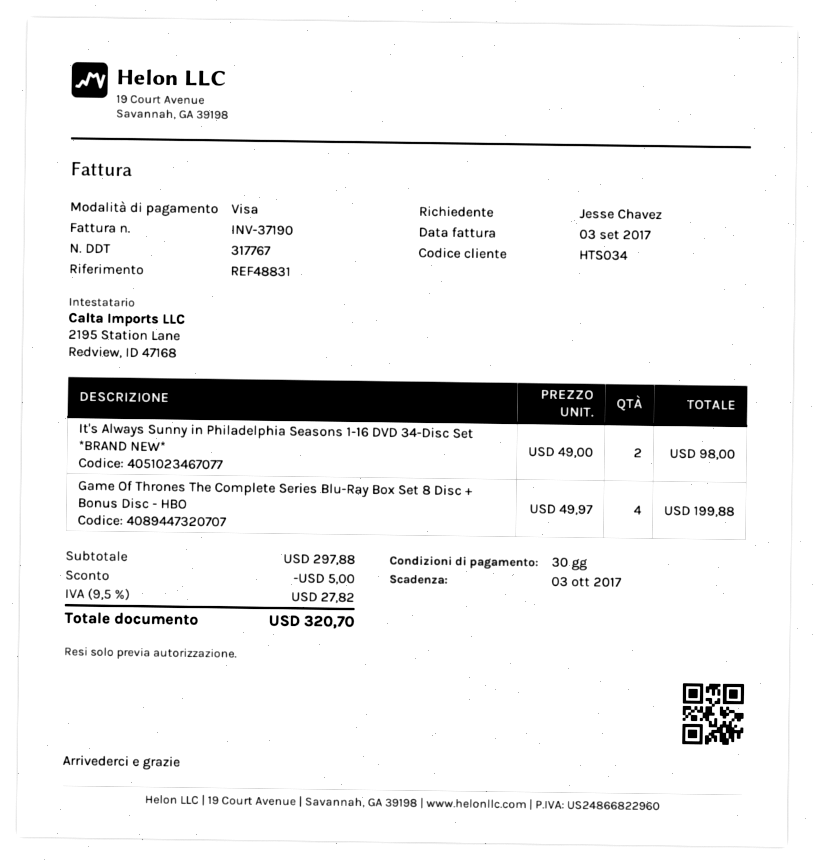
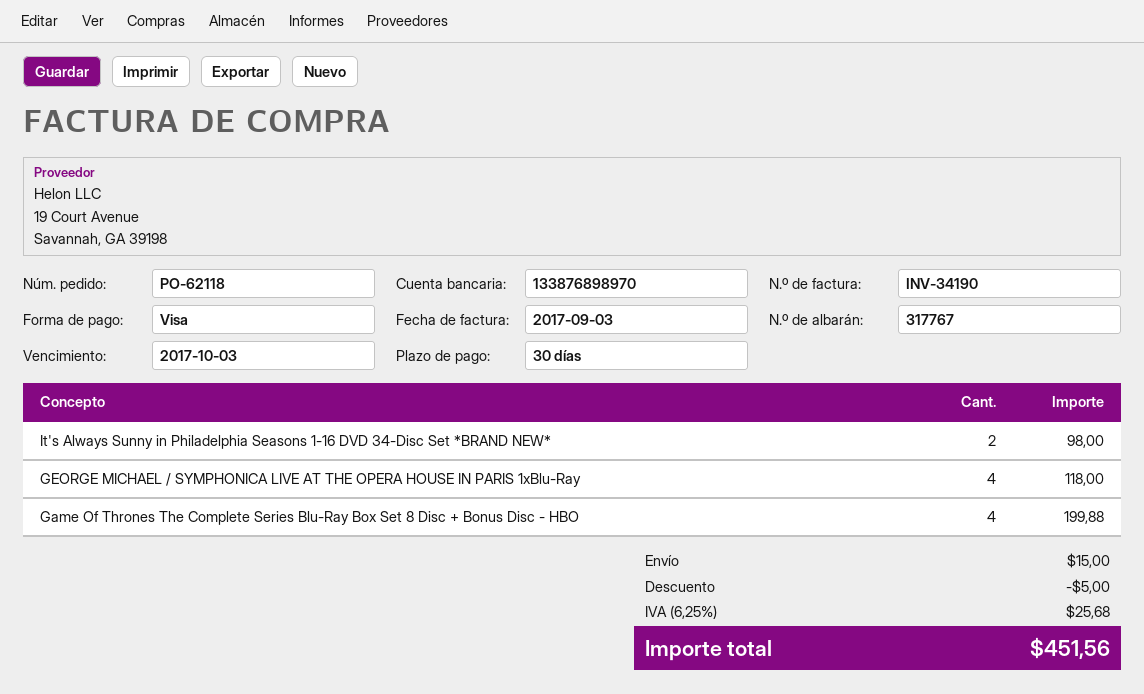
invoice number: INV-37190 -> INV-34190
GEORGE MICHAEL / SYMPHONICA LIVE AT THE OPERA HOUSE IN PARIS 1xBlu-Ray: none -> 4 for 118.00
shipping: none -> 15.00
tax: 9.5% = 27.82 -> 6.25% = 25.68
total: 320.70 -> 451.56

